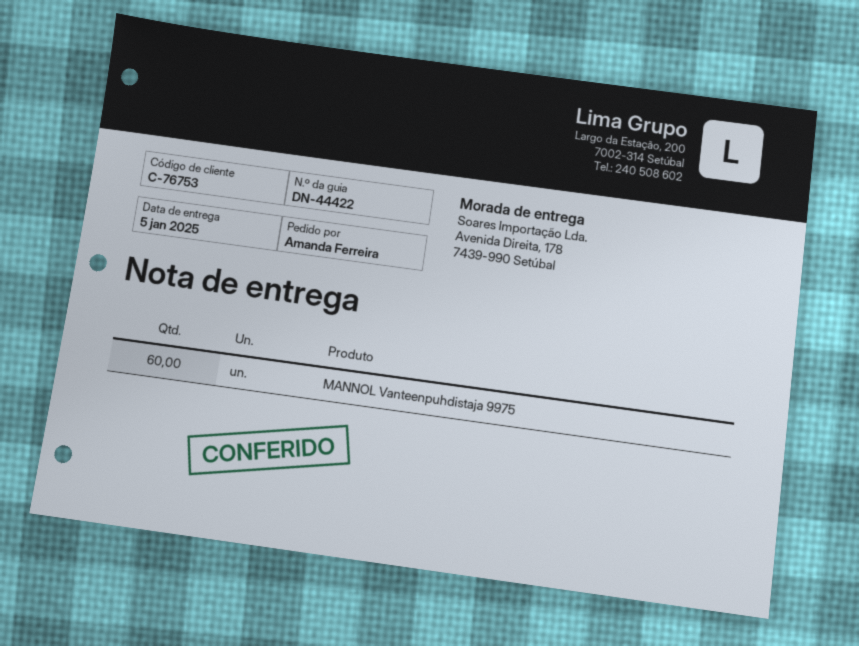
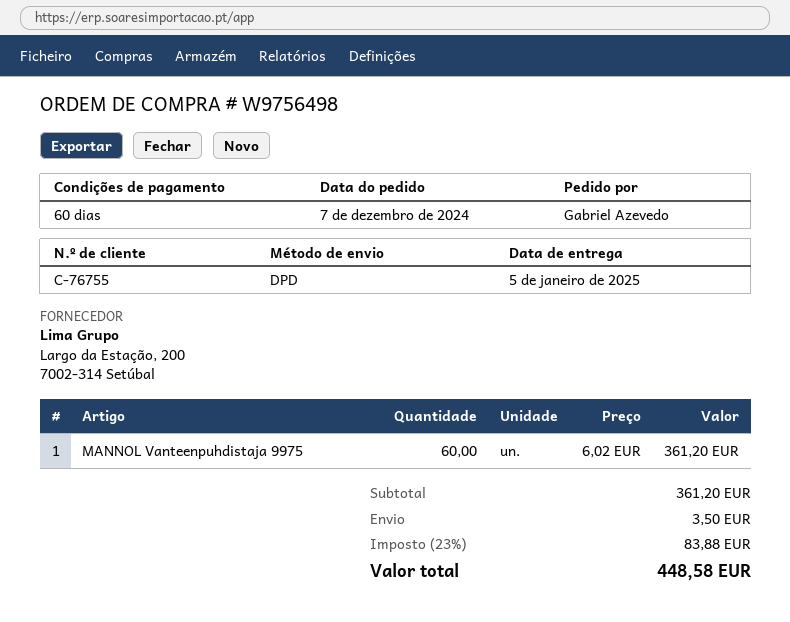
customer number: C-76753 -> C-76755
ordered by: Amanda Ferreira -> Gabriel Azevedo

